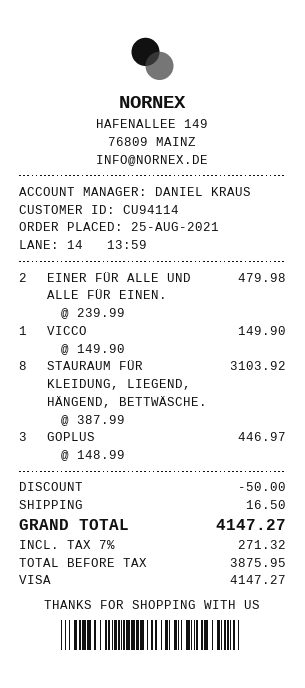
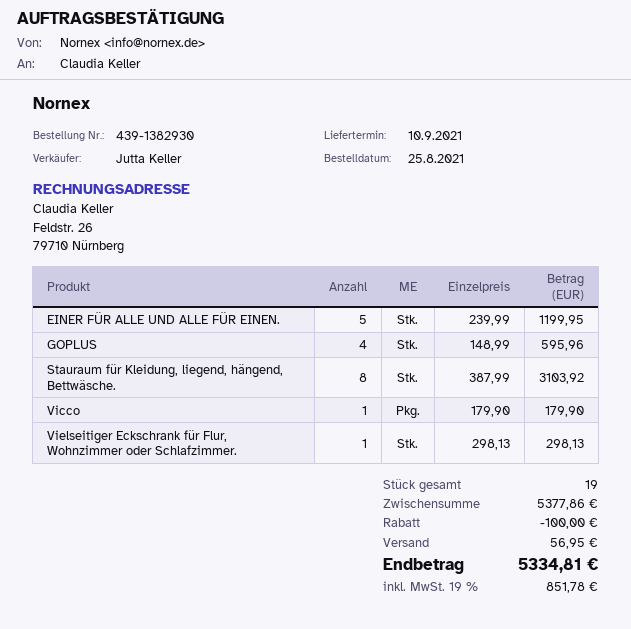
sales rep: DANIEL KRAUS -> Jutta Keller
EINER FÜR ALLE UND ALLE FÜR EINEN.: 2 x 239.99 = 479.98 -> 5 x 239.99 = 1199.95
VICCO: 1 x 149.90 = 149.90 -> 1 x 179.90 = 179.90
GOPLUS: 3 x 148.99 = 446.97 -> 4 x 148.99 = 595.96
Vielseitiger Eckschrank für Flur, Wohnzimmer oder Schlafzimmer.: none -> 1 x 298.13 = 298.13
discount: 50.00 -> 100.00
shipping: 16.50 -> 56.95
tax: 7% = 271.32 -> 19% = 851.78
total: 4147.27 -> 5334.81

